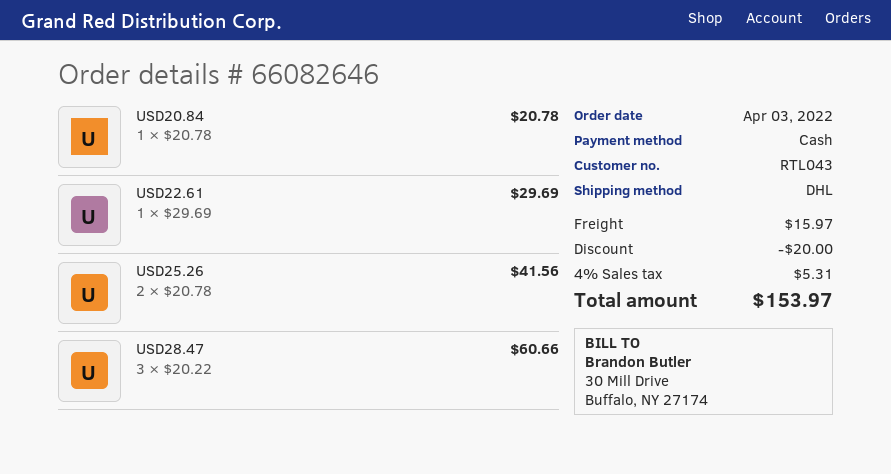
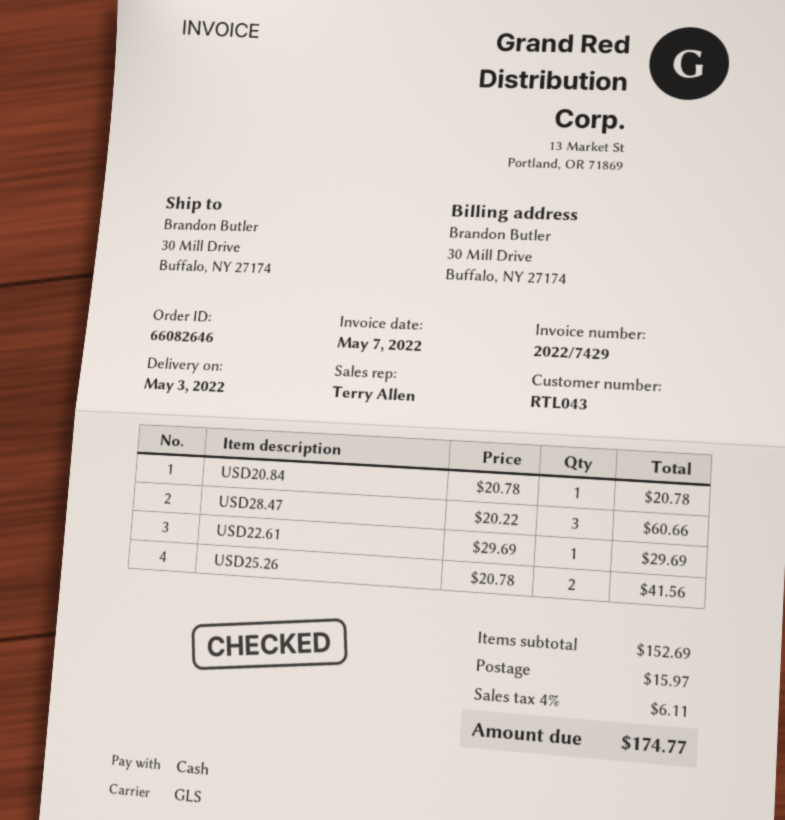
shipping method: DHL -> GLS
discount: 20.00 -> none
tax: 4% = 5.31 -> 4% = 6.11
total: 153.97 -> 174.77

